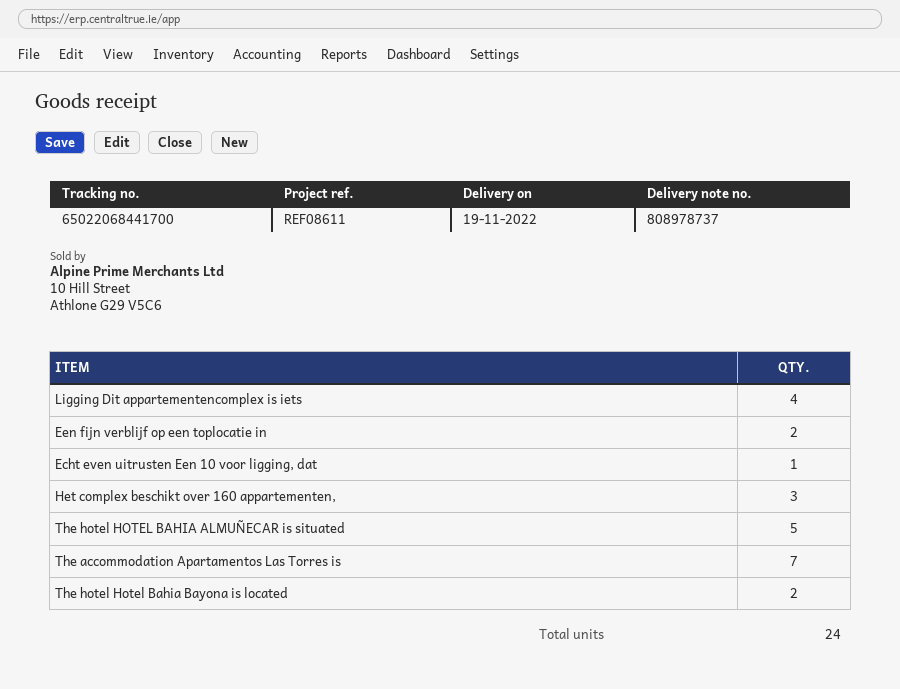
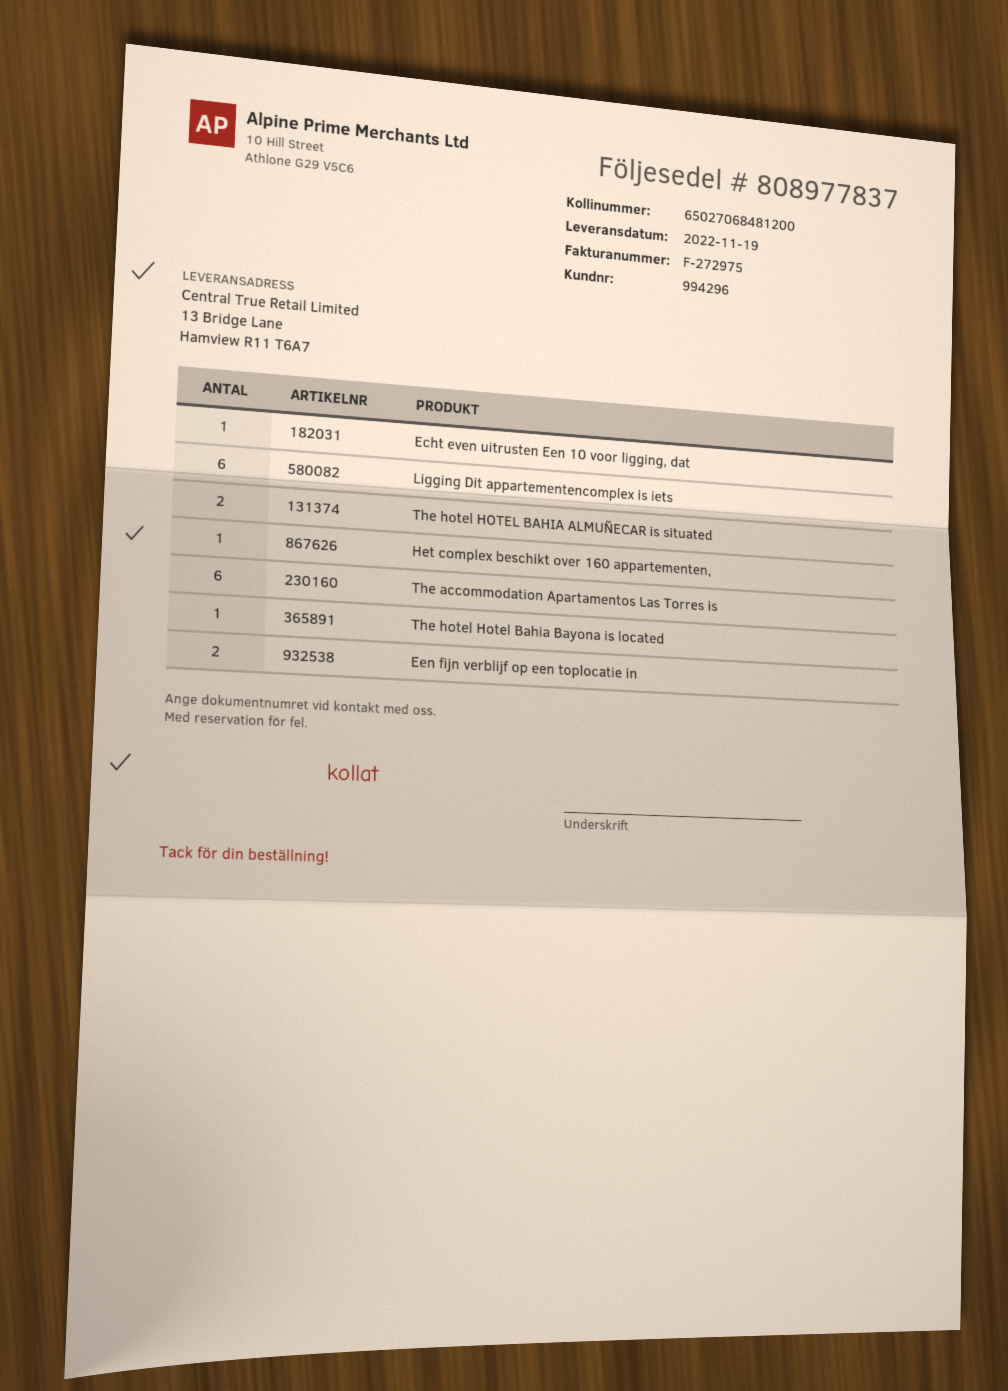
delivery note number: 808978737 -> 808977837
tracking number: 65022068441700 -> 65027068481200
Ligging Dit appartementencomplex is iets: 4 -> 6
Het complex beschikt over 160 appartementen,: 3 -> 1
The hotel HOTEL BAHIA ALMUÑECAR is situated: 5 -> 2
The accommodation Apartamentos Las Torres is: 7 -> 6
The hotel Hotel Bahia Bayona is located: 2 -> 1

